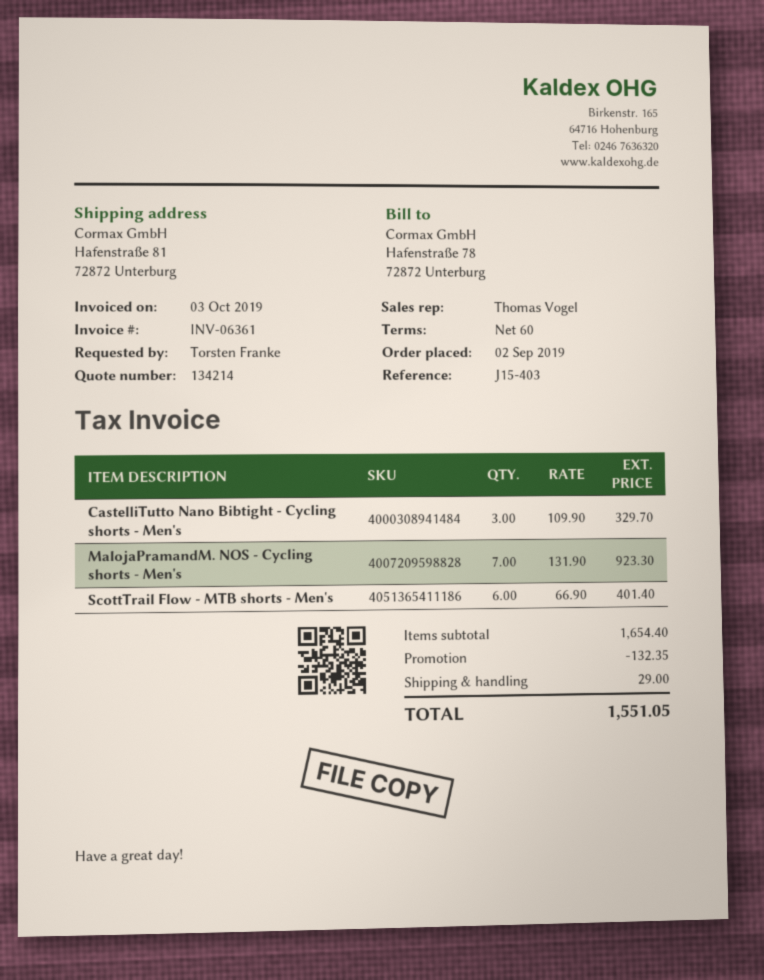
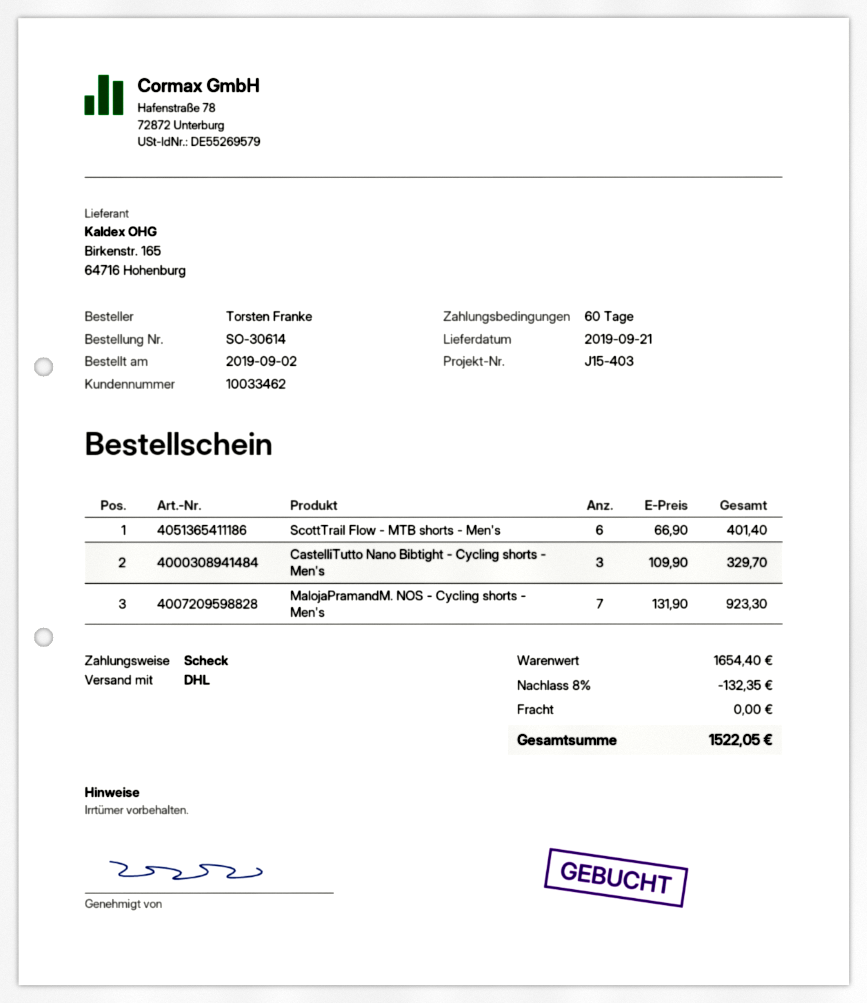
shipping: 29.00 -> 0.00
total: 1551.05 -> 1522.05

